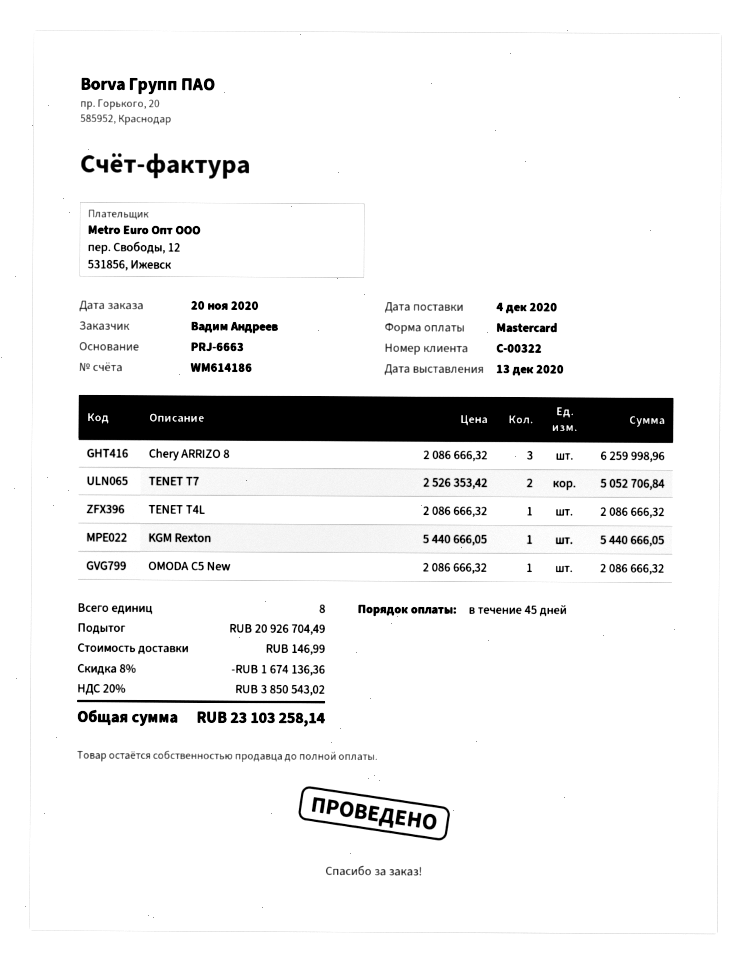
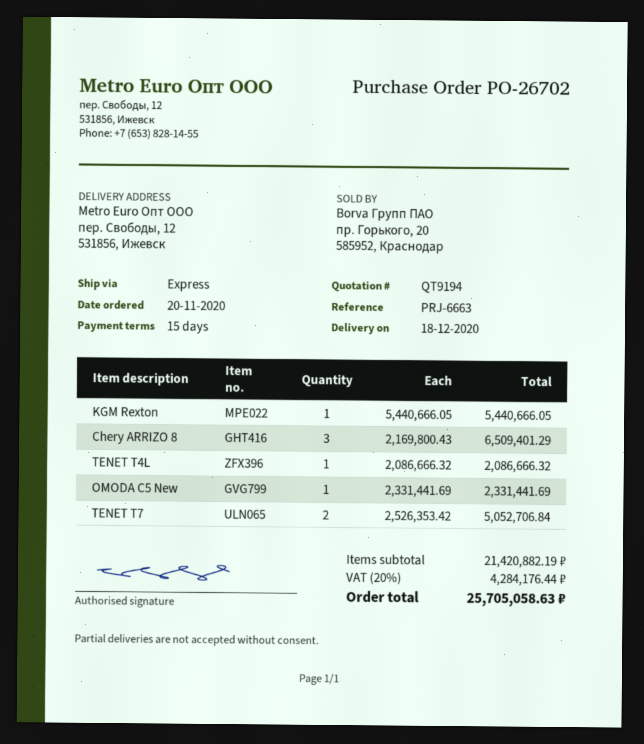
delivery date: 2020-12-04 -> 2020-12-18
payment terms: 45 days -> 15 days
Chery ARRIZO 8: 3 x 2086666.32 = 6259998.96 -> 3 x 2169800.43 = 6509401.29
OMODA C5 New: 1 x 2086666.32 = 2086666.32 -> 1 x 2331441.69 = 2331441.69
subtotal: 20926704.49 -> 21420882.19
discount: 8% = 1674136.36 -> none
shipping: 146.99 -> none
tax: 20% = 3850543.02 -> 20% = 4284176.44
total: 23103258.14 -> 25705058.63

